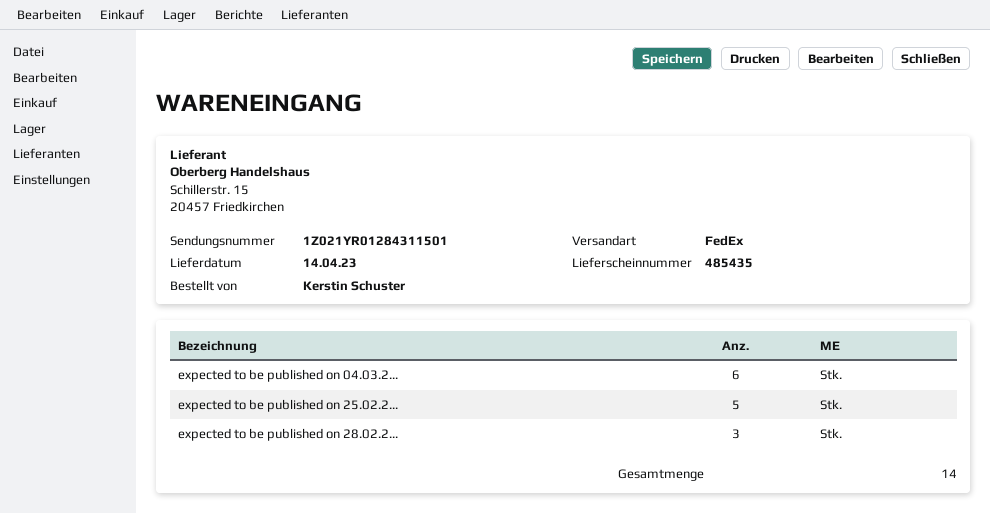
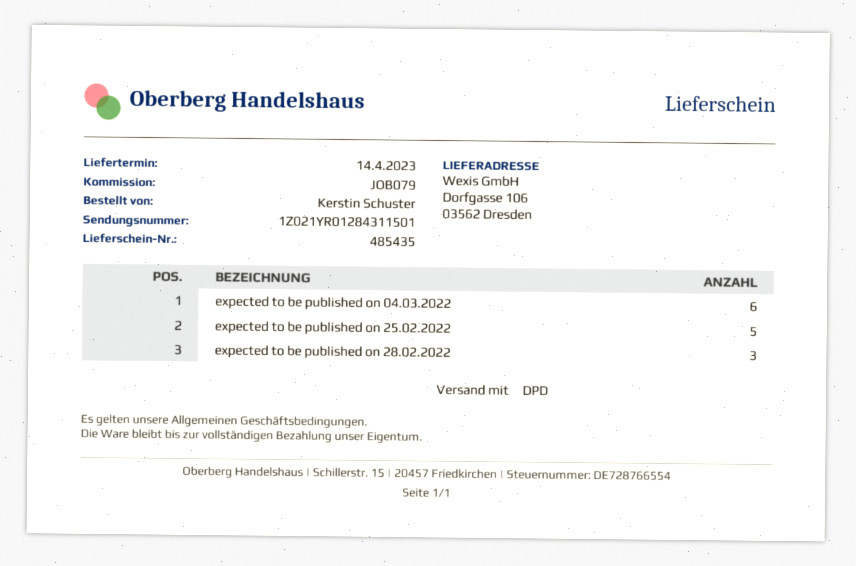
shipping method: FedEx -> DPD

